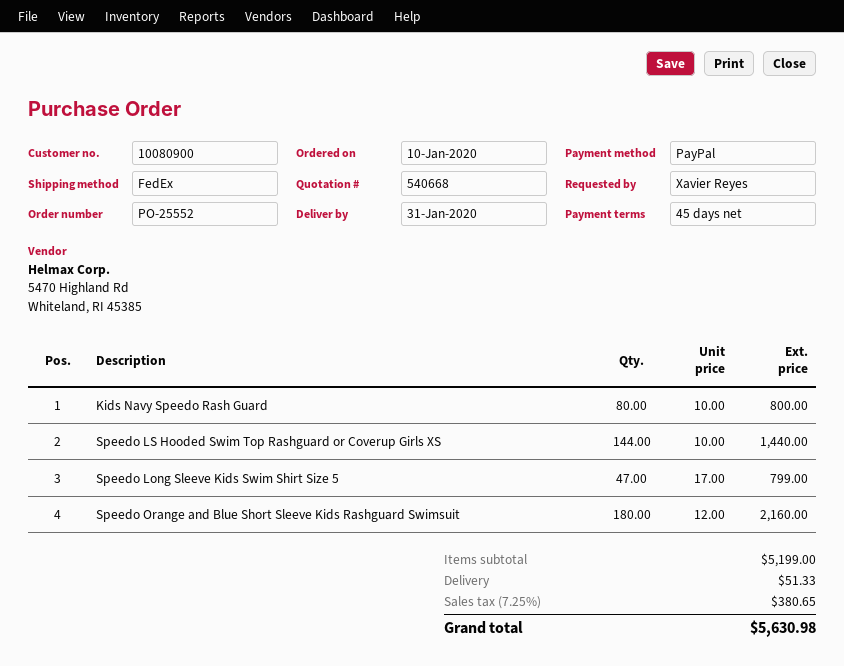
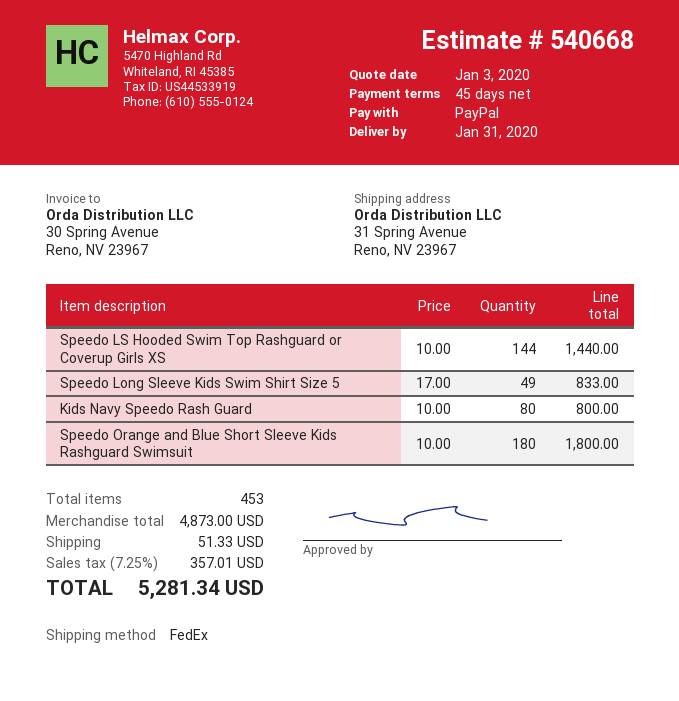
Speedo Long Sleeve Kids Swim Shirt Size 5: 47 x 17.00 = 799.00 -> 49 x 17.00 = 833.00
Speedo Orange and Blue Short Sleeve Kids Rashguard Swimsuit: 180 x 12.00 = 2160.00 -> 180 x 10.00 = 1800.00
subtotal: 5199.00 -> 4873.00
tax: 7.25% = 380.65 -> 7.25% = 357.01
total: 5630.98 -> 5281.34

